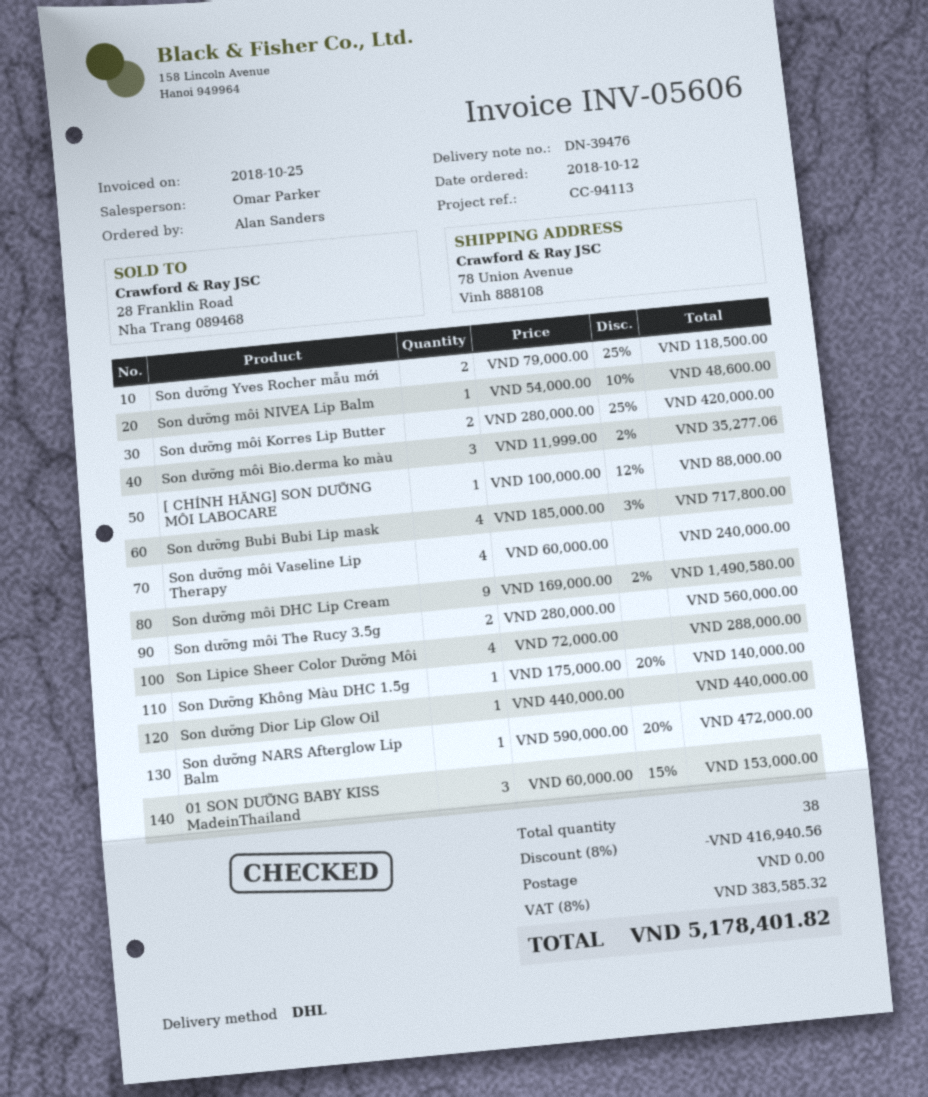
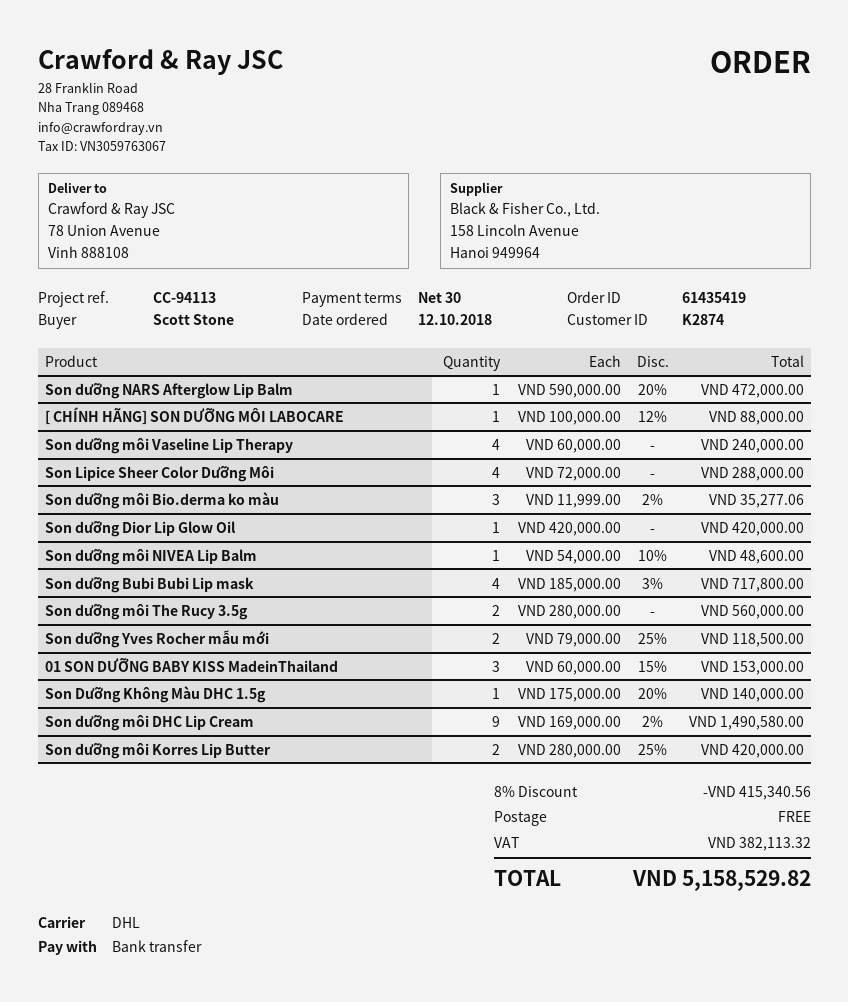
ordered by: Alan Sanders -> Scott Stone
Son dưỡng Dior Lip Glow Oil: 1 x 440000.00 = 440000.00 -> 1 x 420000.00 = 420000.00
discount: 8% = 416940.56 -> 8% = 415340.56
tax: 383585.32 -> 382113.32
total: 5178401.82 -> 5158529.82

